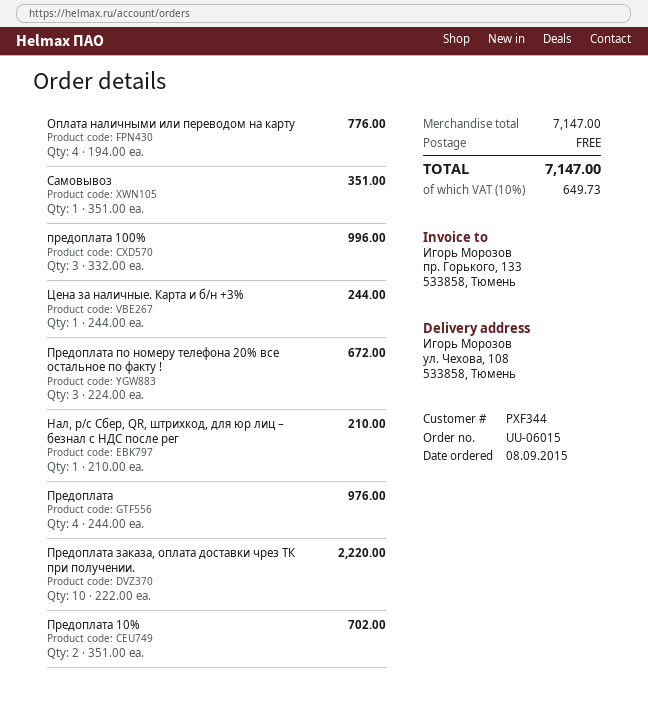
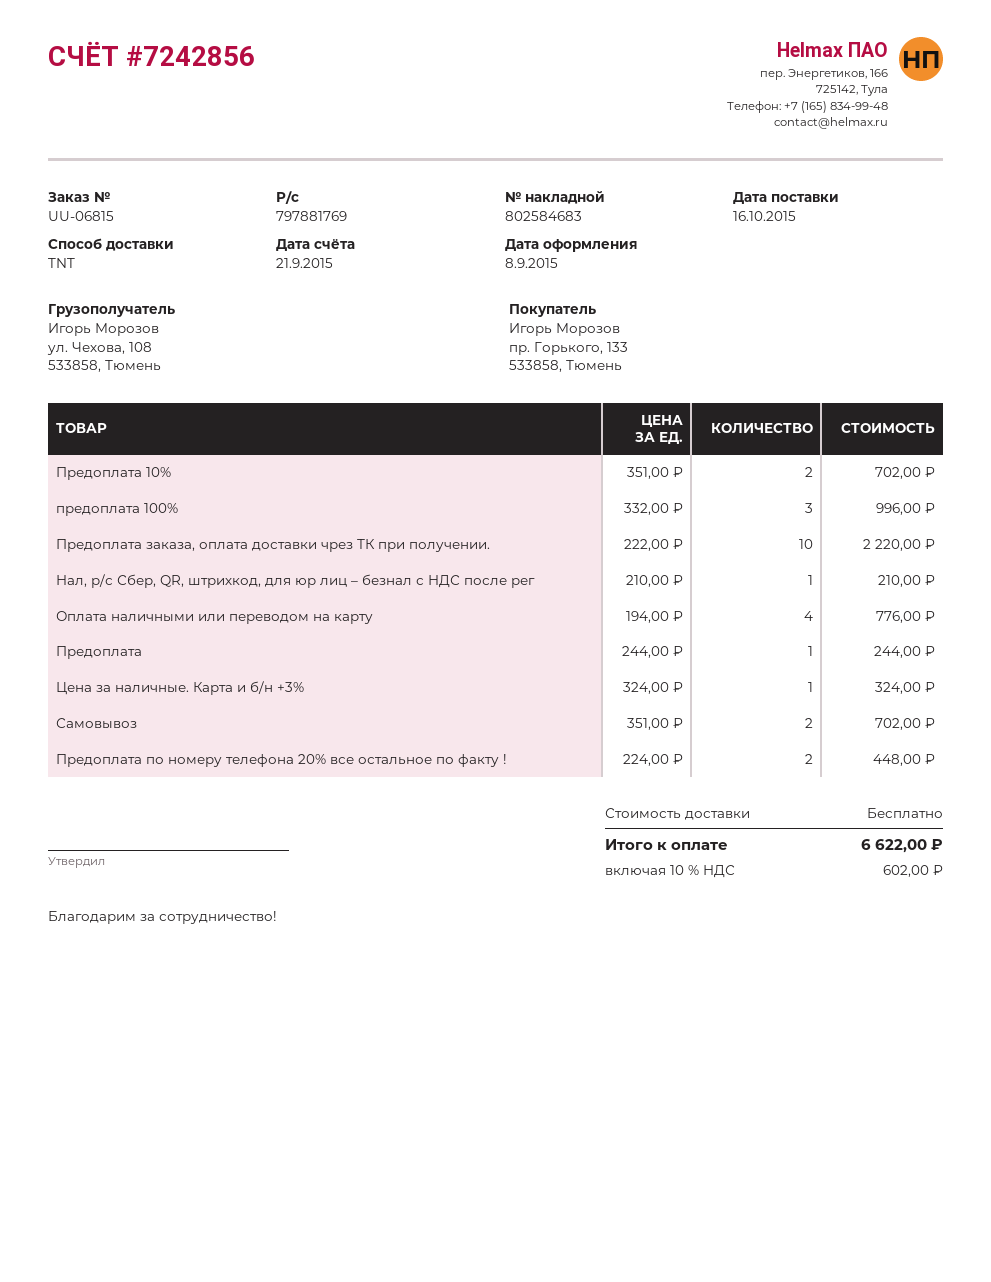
order number: UU-06015 -> UU-06815
Самовывоз: 1 x 351.00 = 351.00 -> 2 x 351.00 = 702.00
Цена за наличные. Карта и б/н +3%: 1 x 244.00 = 244.00 -> 1 x 324.00 = 324.00
Предоплата по номеру телефона 20% все остальное по факту !: 3 x 224.00 = 672.00 -> 2 x 224.00 = 448.00
Предоплата: 4 x 244.00 = 976.00 -> 1 x 244.00 = 244.00
tax: 10% = 649.73 -> 10% = 602.00
total: 7147.00 -> 6622.00

